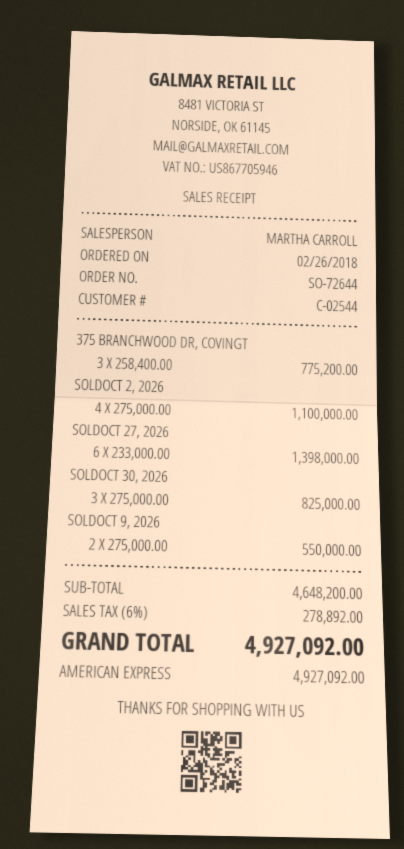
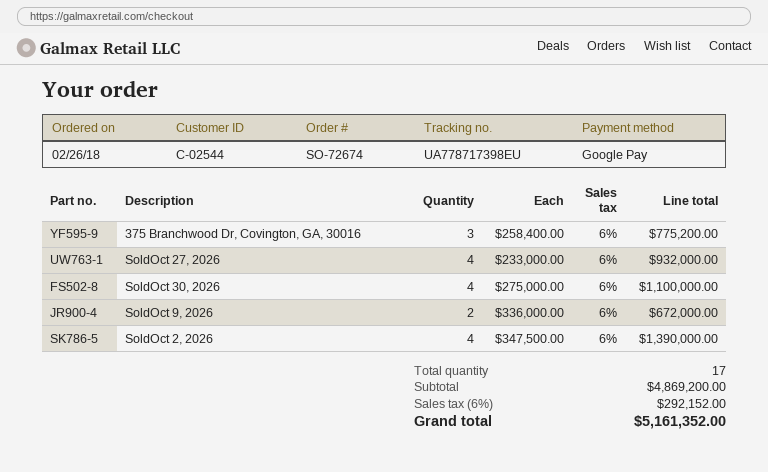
order number: SO-72644 -> SO-72674
payment method: American Express -> Google Pay
SOLDOCT 2, 2026: 4 x 275000.00 = 1100000.00 -> 4 x 347500.00 = 1390000.00
SOLDOCT 27, 2026: 6 x 233000.00 = 1398000.00 -> 4 x 233000.00 = 932000.00
SOLDOCT 30, 2026: 3 x 275000.00 = 825000.00 -> 4 x 275000.00 = 1100000.00
SOLDOCT 9, 2026: 2 x 275000.00 = 550000.00 -> 2 x 336000.00 = 672000.00
subtotal: 4648200.00 -> 4869200.00
tax: 6% = 278892.00 -> 6% = 292152.00
total: 4927092.00 -> 5161352.00

